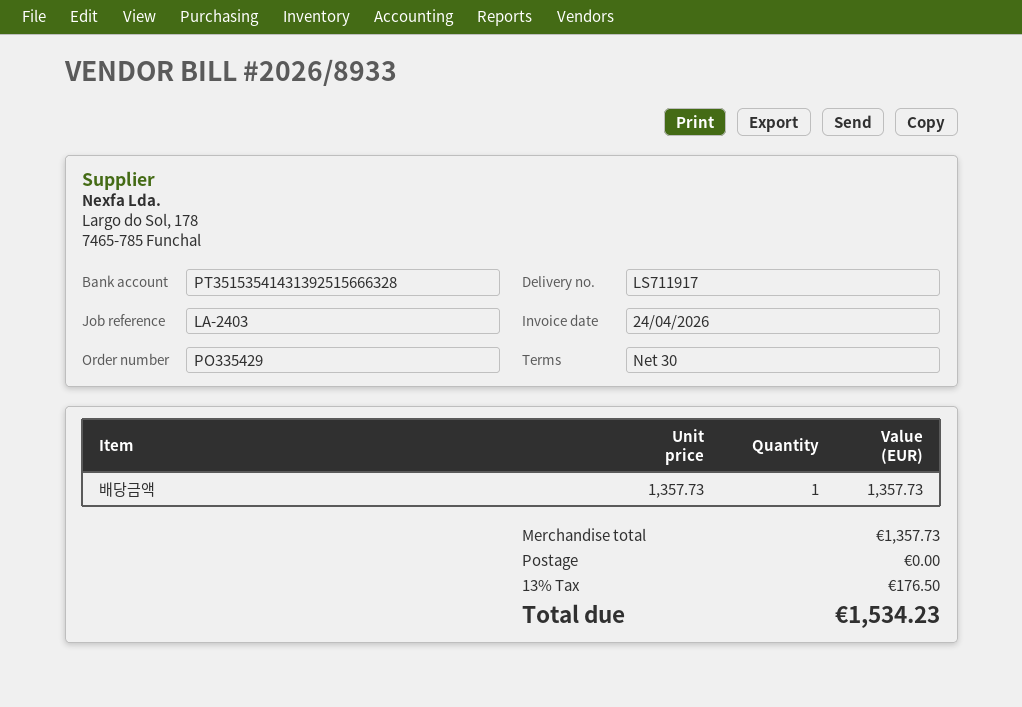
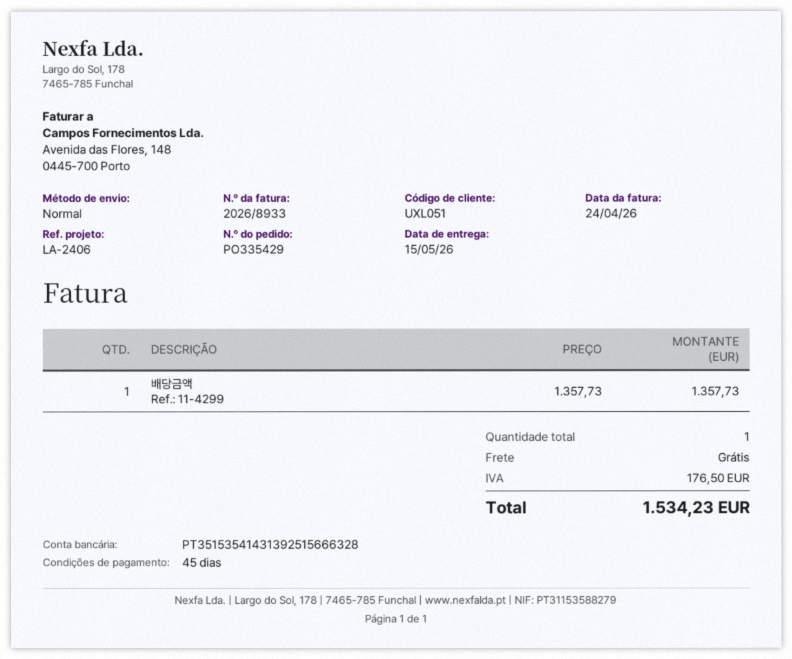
payment terms: 30 days -> 45 days
reference: LA-2403 -> LA-2406

